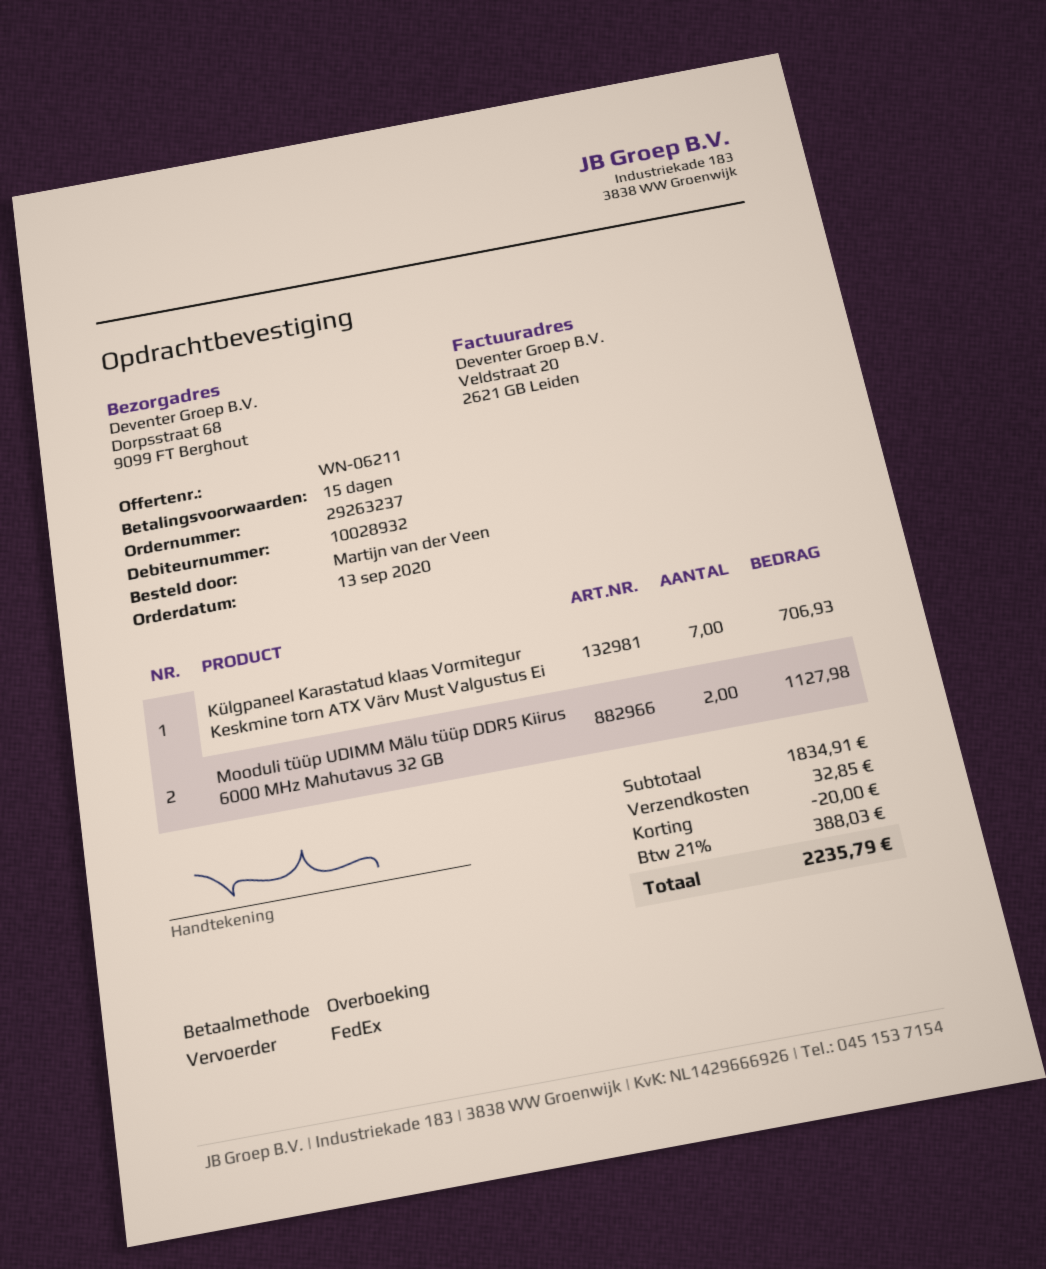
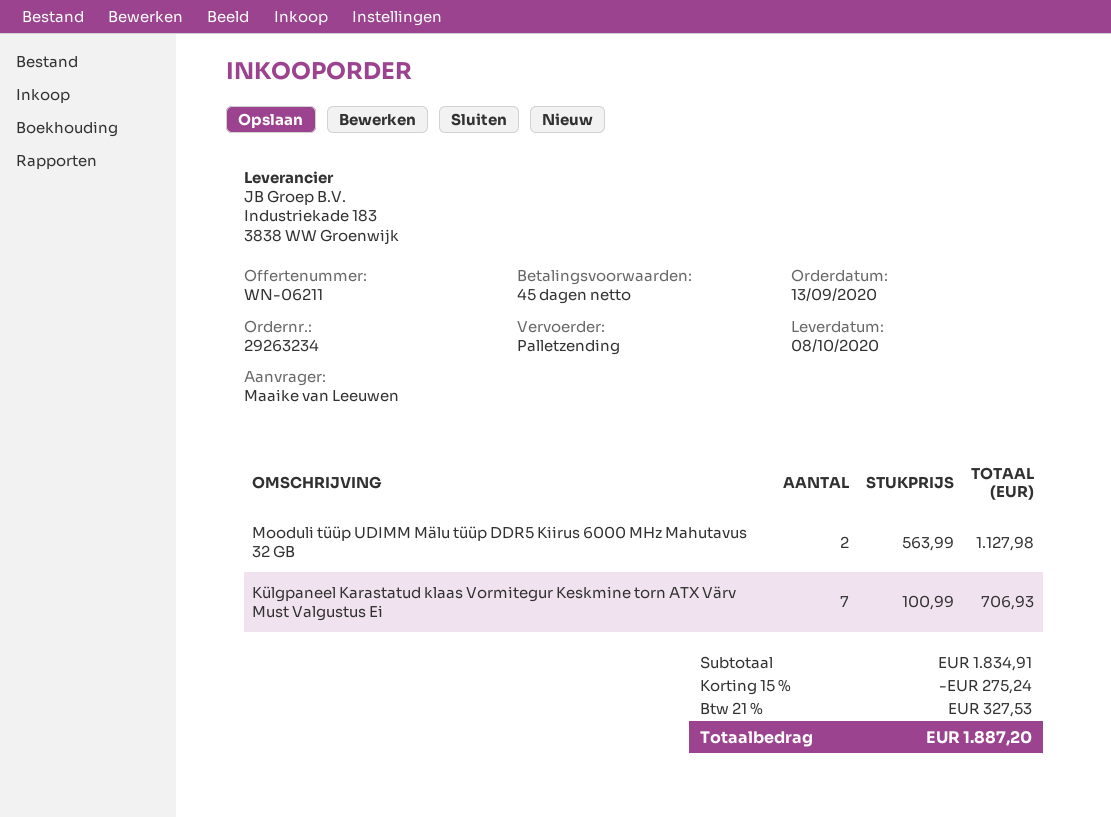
order number: 29263237 -> 29263234
payment terms: 15 days -> 45 days
ordered by: Martijn van der Veen -> Maaike van Leeuwen
shipping method: FedEx -> pallet freight
discount: 20.00 -> 275.24
shipping: 32.85 -> none
tax: 21% = 388.03 -> 21% = 327.53
total: 2235.79 -> 1887.20

